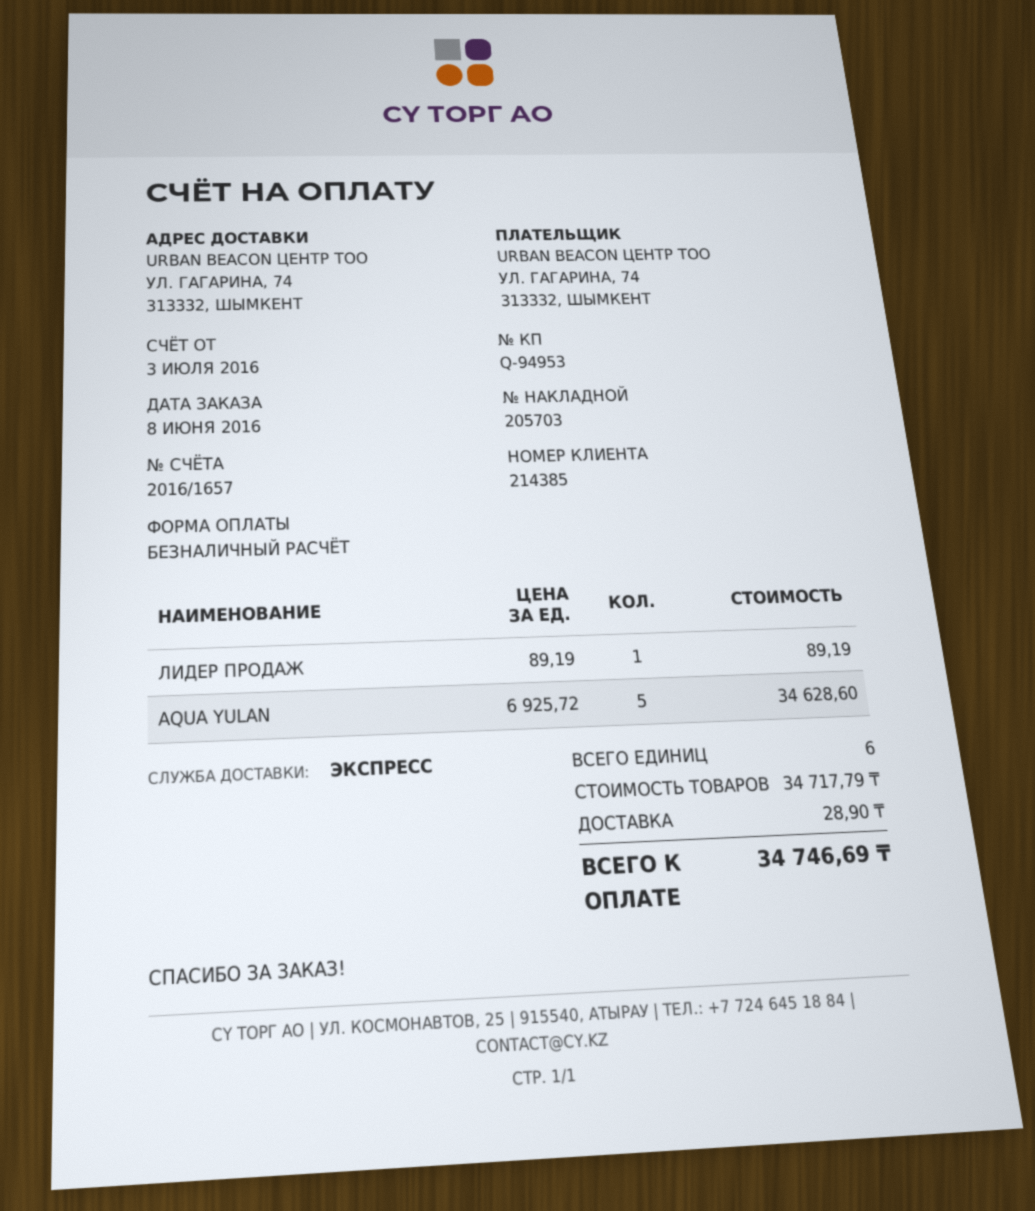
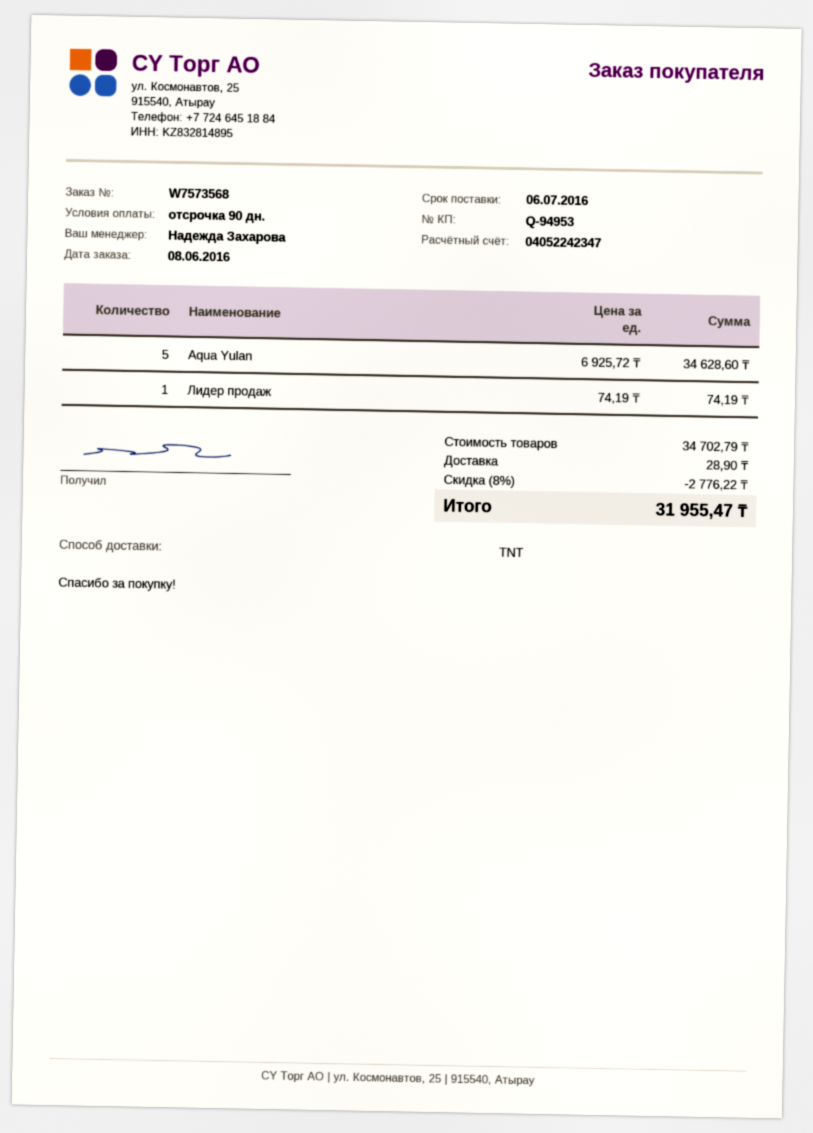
shipping method: express -> TNT
ЛИДЕР ПРОДАЖ: 1 x 89.19 = 89.19 -> 1 x 74.19 = 74.19
subtotal: 34717.79 -> 34702.79
discount: none -> 8% = 2776.22
total: 34746.69 -> 31955.47

